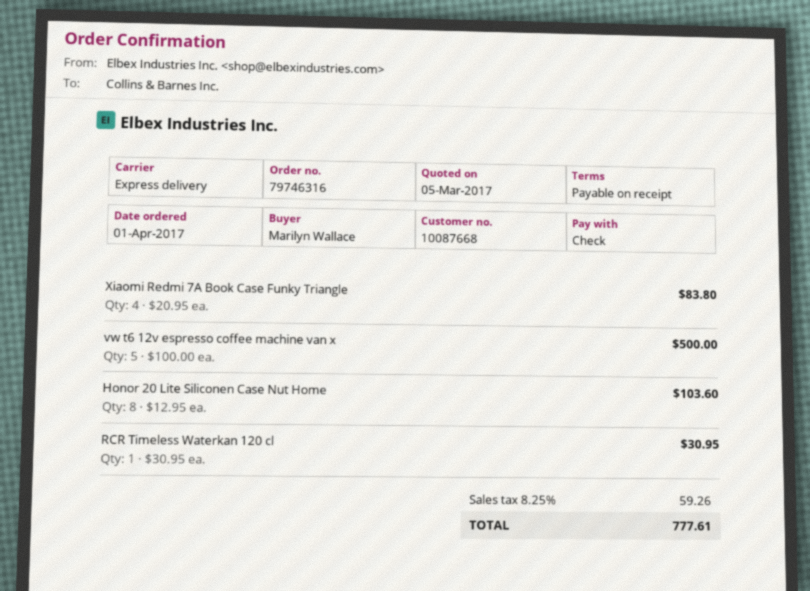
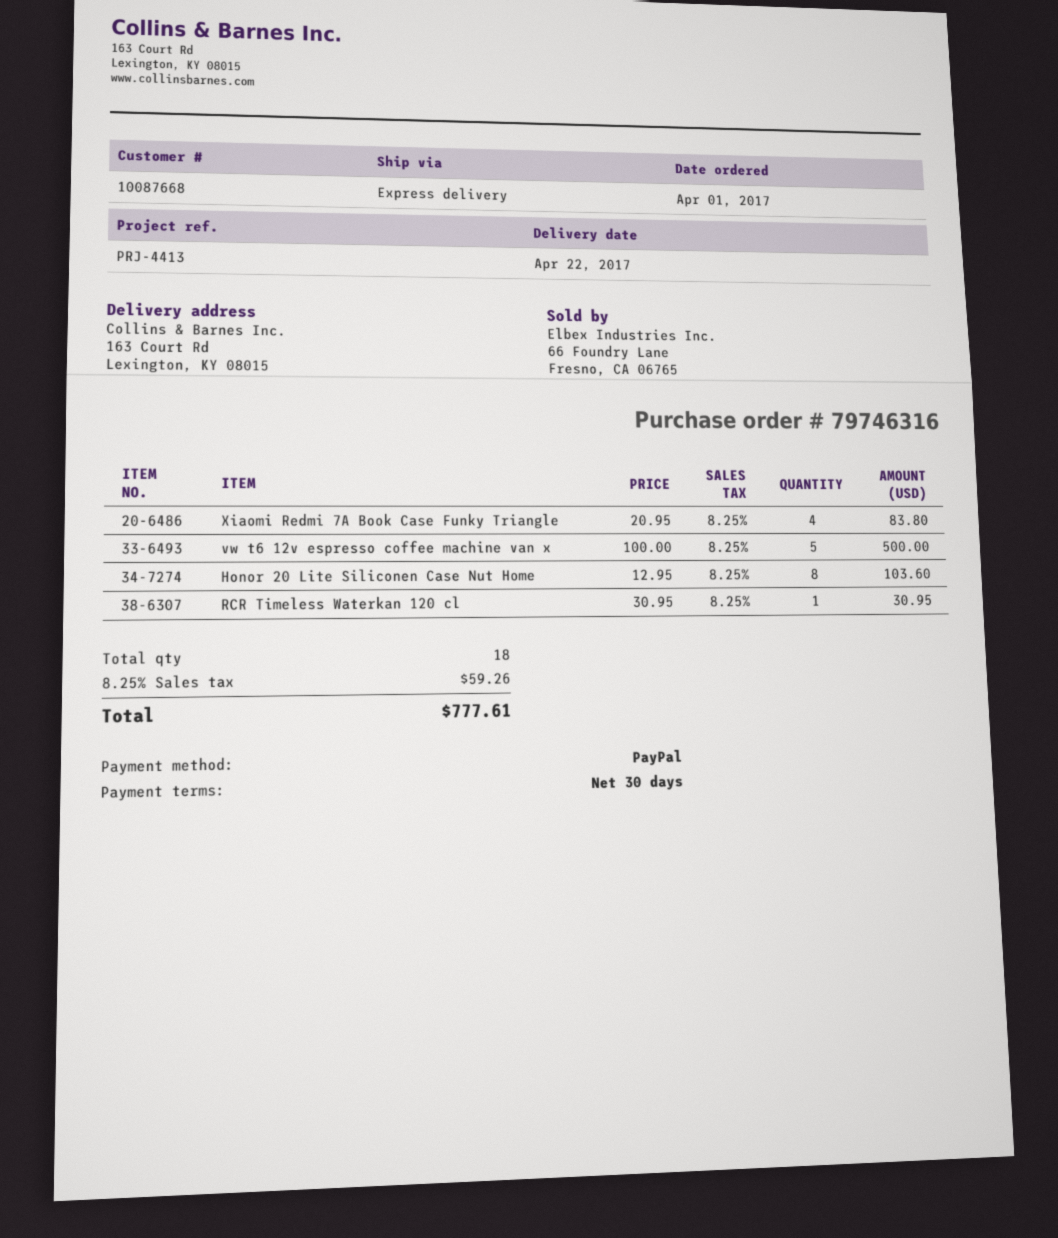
payment terms: on receipt -> 30 days
payment method: cheque -> PayPal

